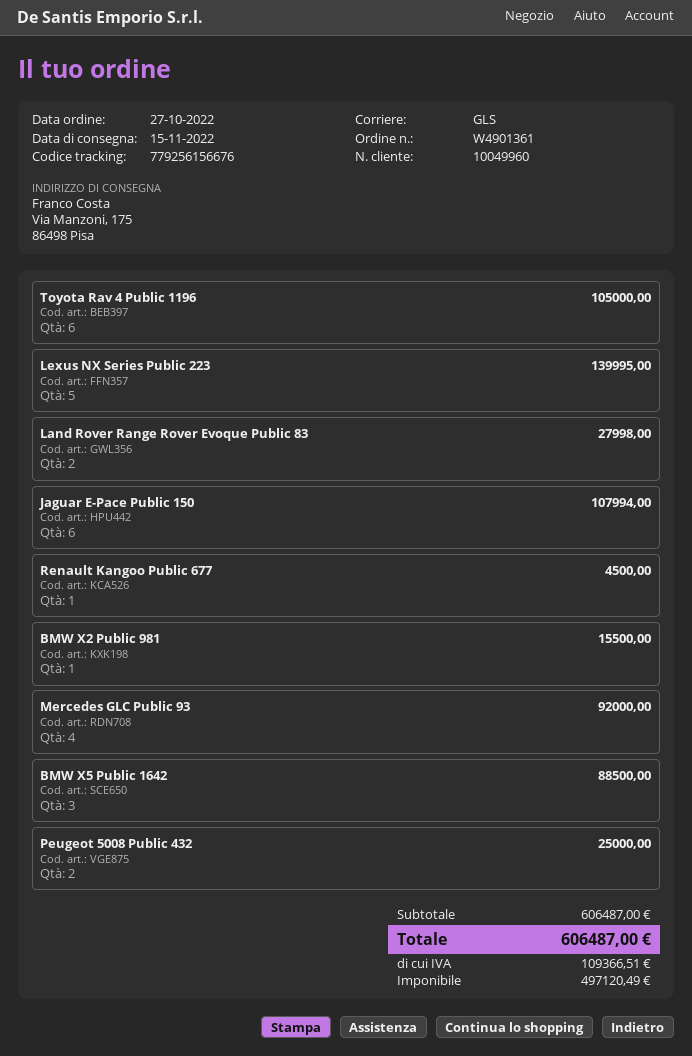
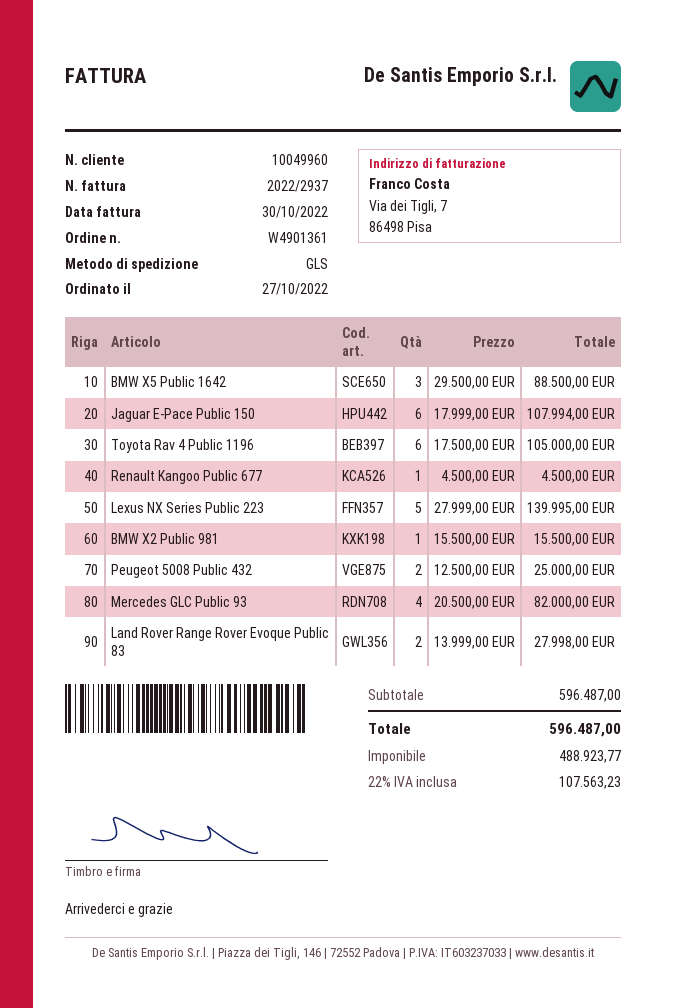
Mercedes GLC Public 93: 4 for 92000.00 -> 4 for 82000.00
subtotal: 606487.00 -> 596487.00
net: 497120.49 -> 488923.77
tax: 109366.51 -> 107563.23
total: 606487.00 -> 596487.00

